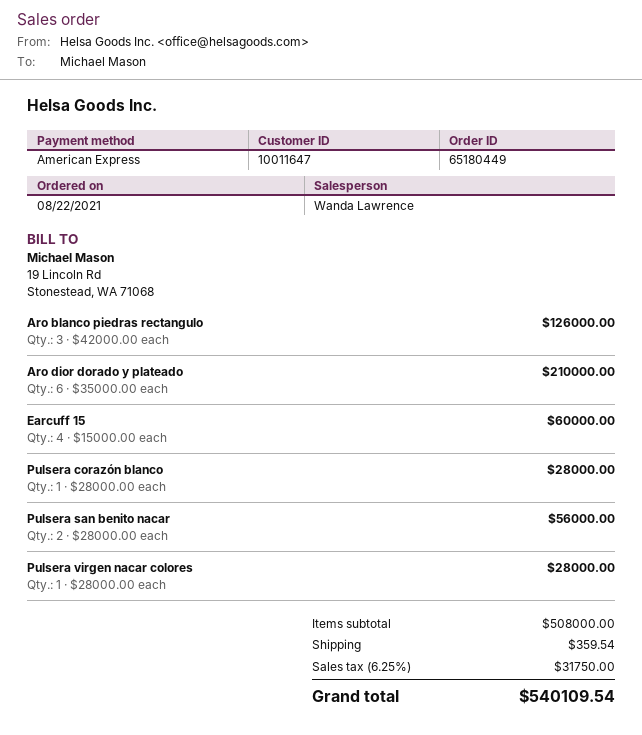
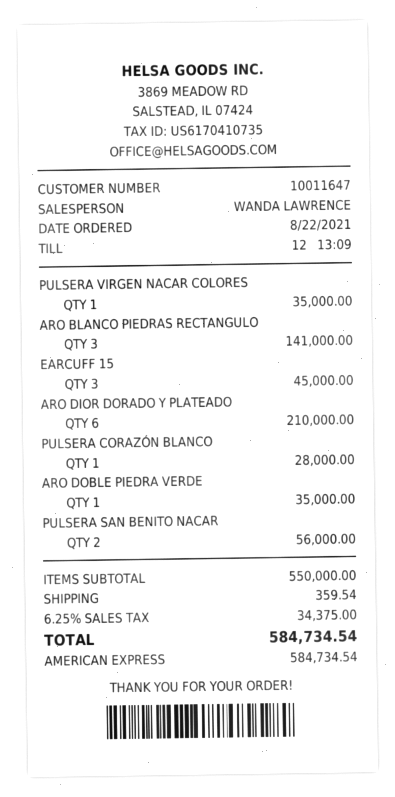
Aro blanco piedras rectangulo: 3 for 126000.00 -> 3 for 141000.00
Earcuff 15: 4 for 60000.00 -> 3 for 45000.00
Pulsera virgen nacar colores: 1 for 28000.00 -> 1 for 35000.00
ARO DOBLE PIEDRA VERDE: none -> 1 for 35000.00
subtotal: 508000.00 -> 550000.00
tax: 6.25% = 31750.00 -> 6.25% = 34375.00
total: 540109.54 -> 584734.54

